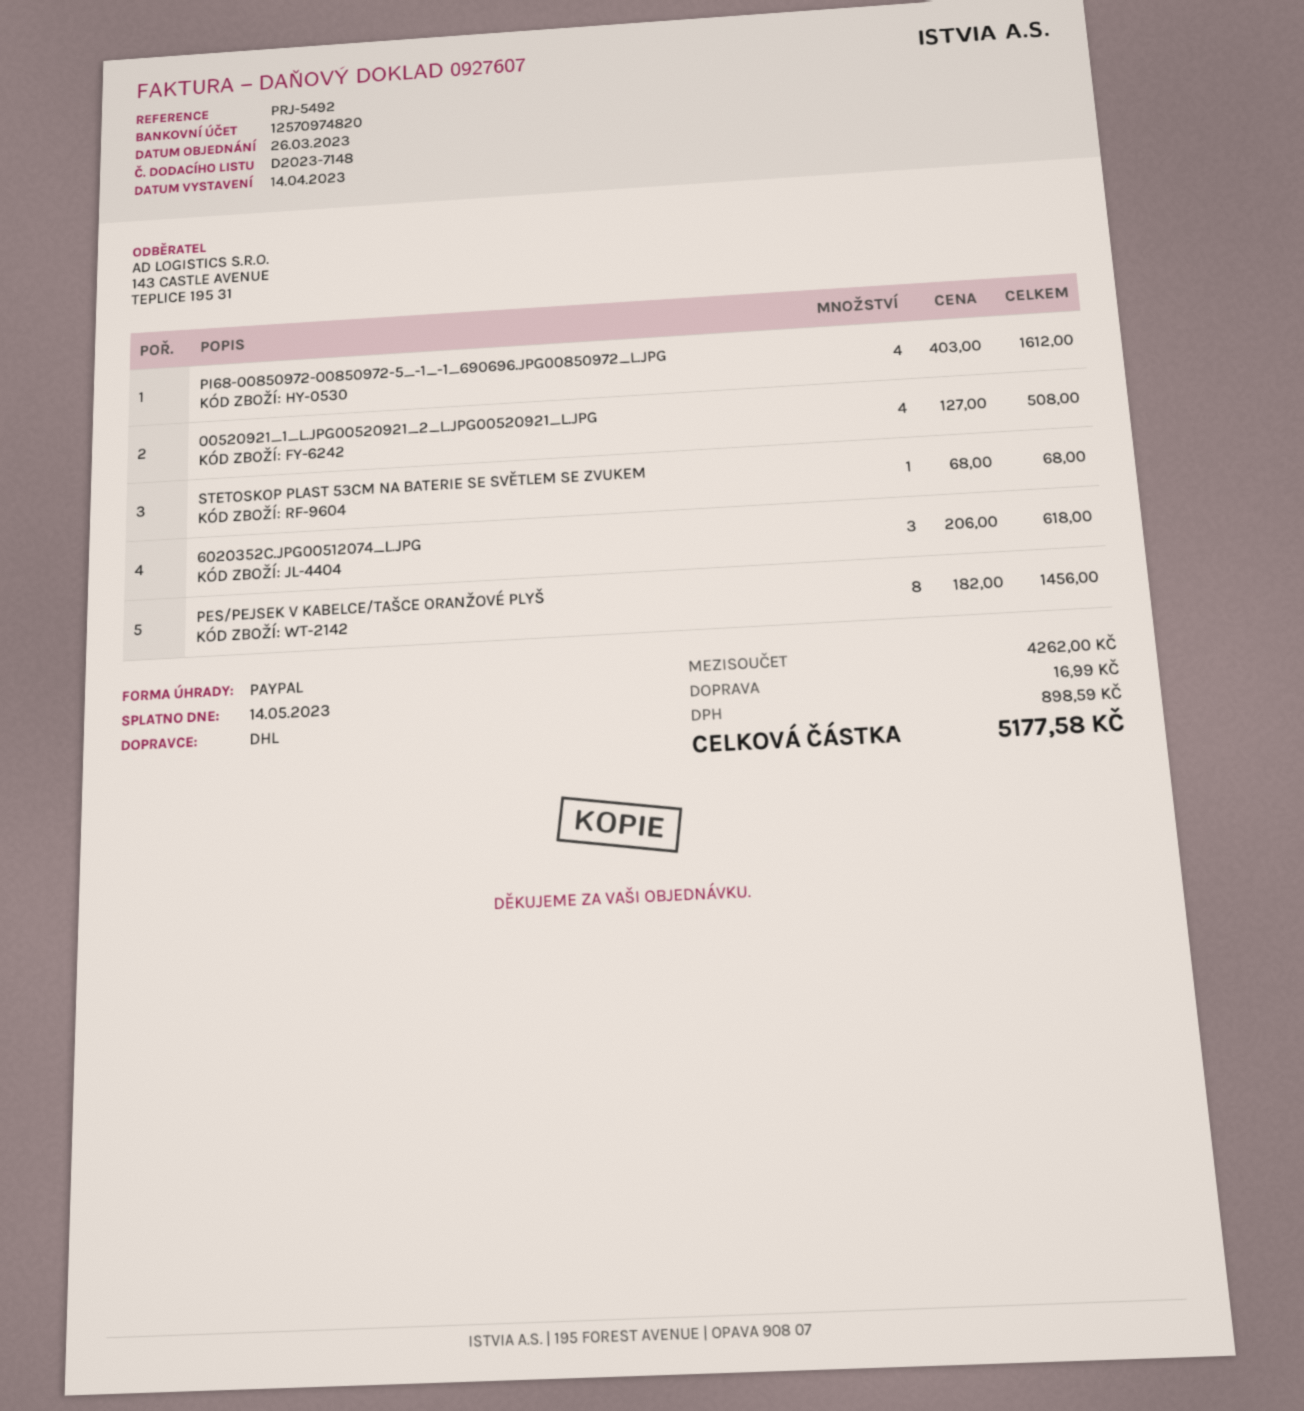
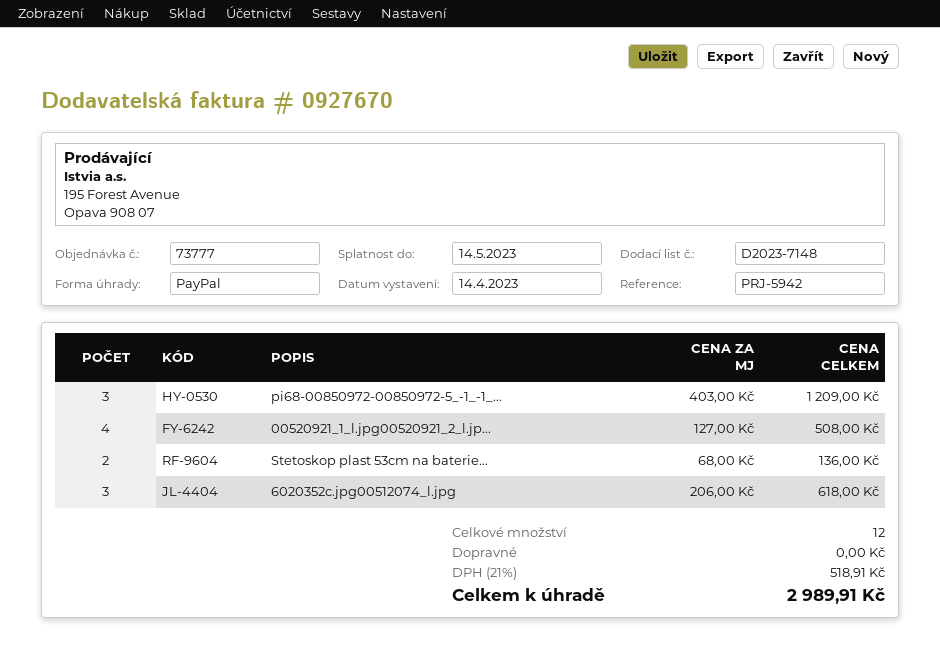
invoice number: 0927607 -> 0927670
reference: PRJ-5492 -> PRJ-5942
PI68-00850972-00850972-5_-1_-1_690696.JPG00850972_L.JPG: 4 x 403.00 = 1612.00 -> 3 x 403.00 = 1209.00
STETOSKOP PLAST 53CM NA BATERIE SE SVĚTLEM SE ZVUKEM: 1 x 68.00 = 68.00 -> 2 x 68.00 = 136.00
PES/PEJSEK V KABELCE/TAŠCE ORANŽOVÉ PLYŠ: 8 x 182.00 = 1456.00 -> none
shipping: 16.99 -> 0.00
tax: 898.59 -> 518.91
total: 5177.58 -> 2989.91

